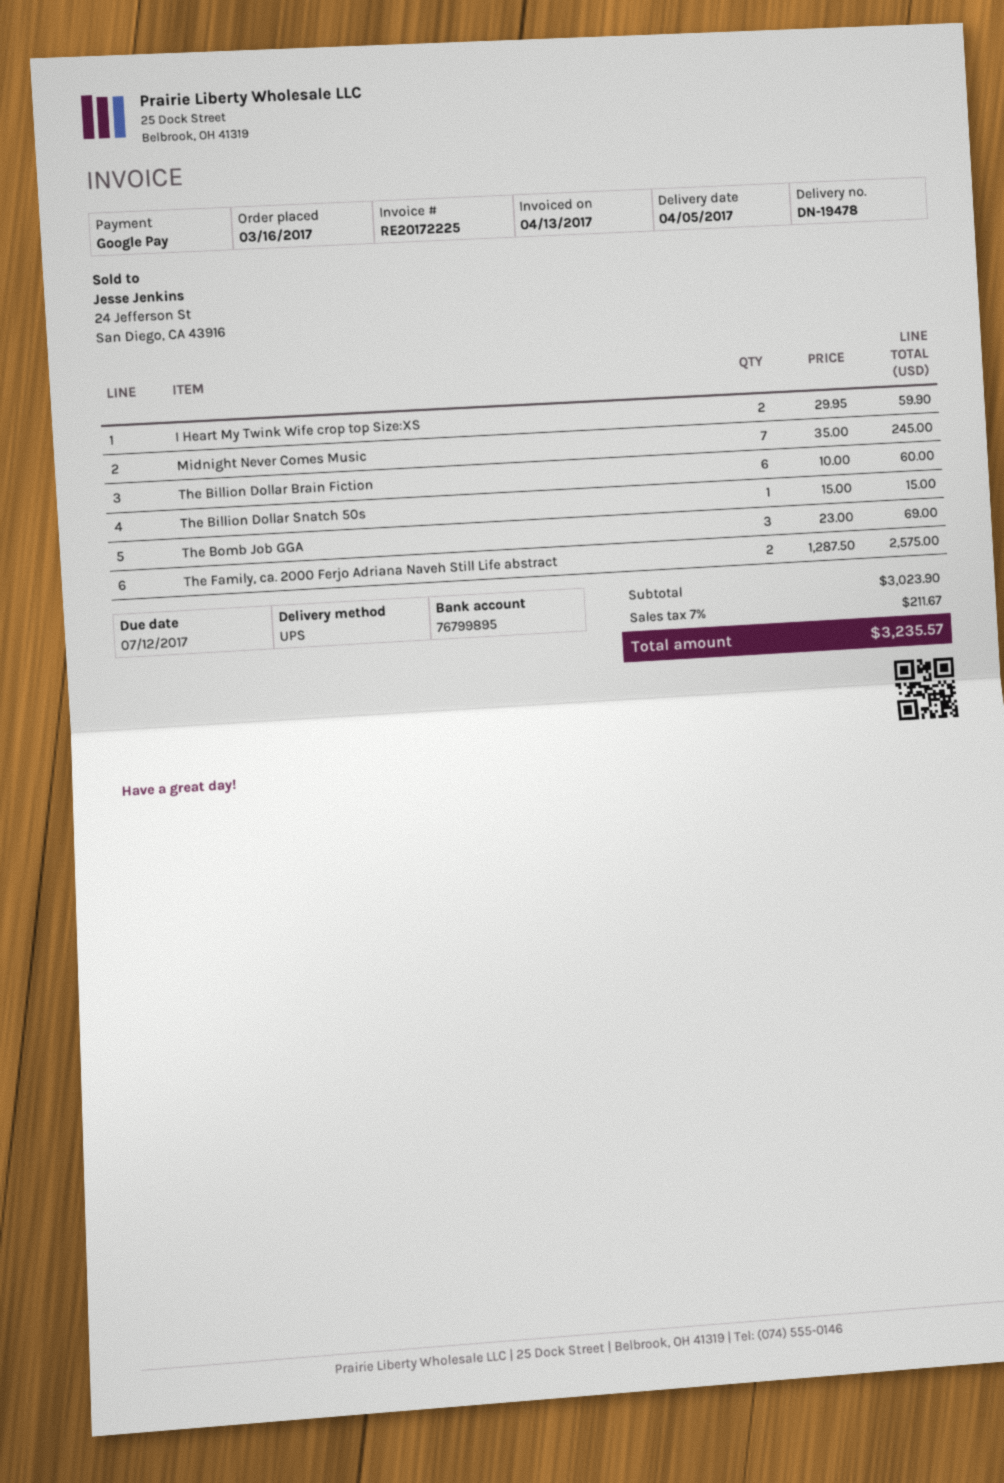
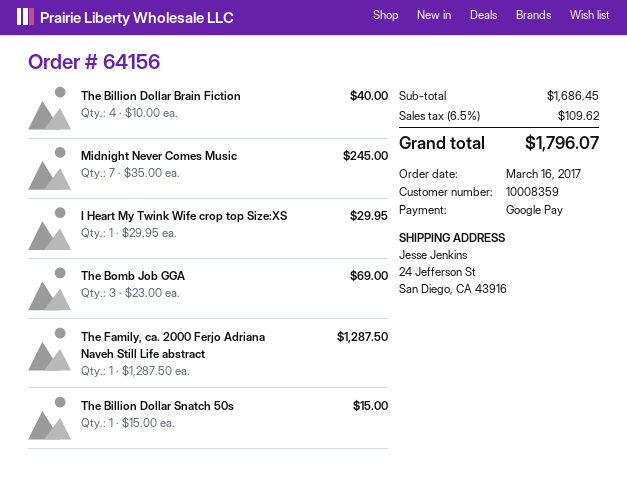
I Heart My Twink Wife crop top Size:XS: 2 x 29.95 = 59.90 -> 1 x 29.95 = 29.95
The Billion Dollar Brain Fiction: 6 x 10.00 = 60.00 -> 4 x 10.00 = 40.00
The Family, ca. 2000 Ferjo Adriana Naveh Still Life abstract: 2 x 1287.50 = 2575.00 -> 1 x 1287.50 = 1287.50
subtotal: 3023.90 -> 1686.45
tax: 7% = 211.67 -> 6.5% = 109.62
total: 3235.57 -> 1796.07

